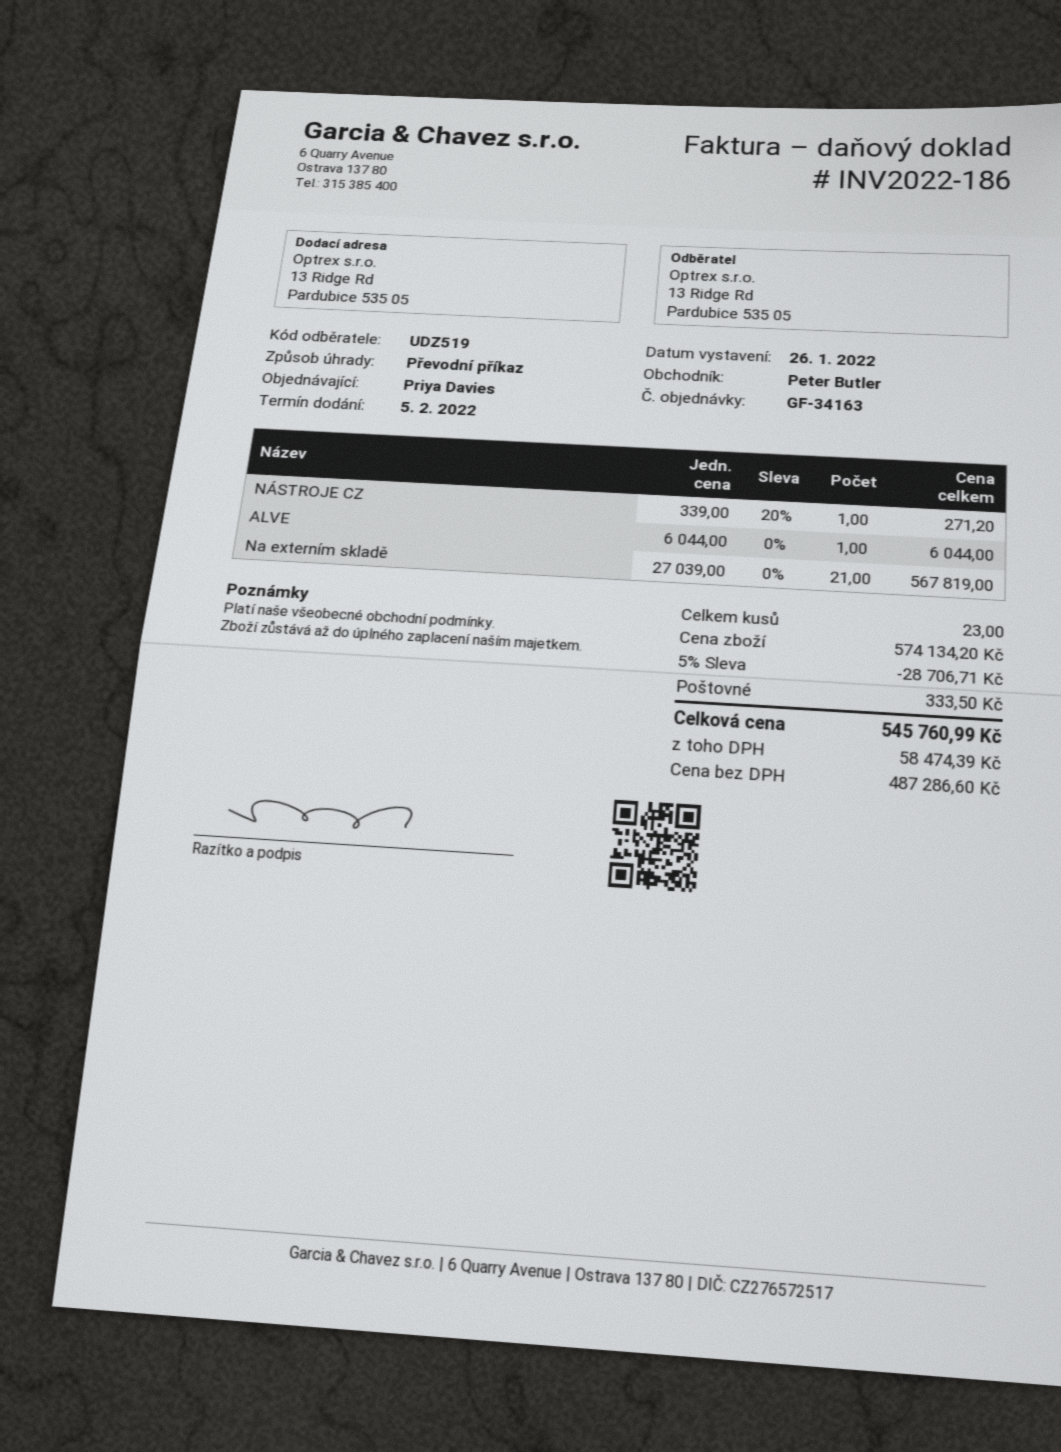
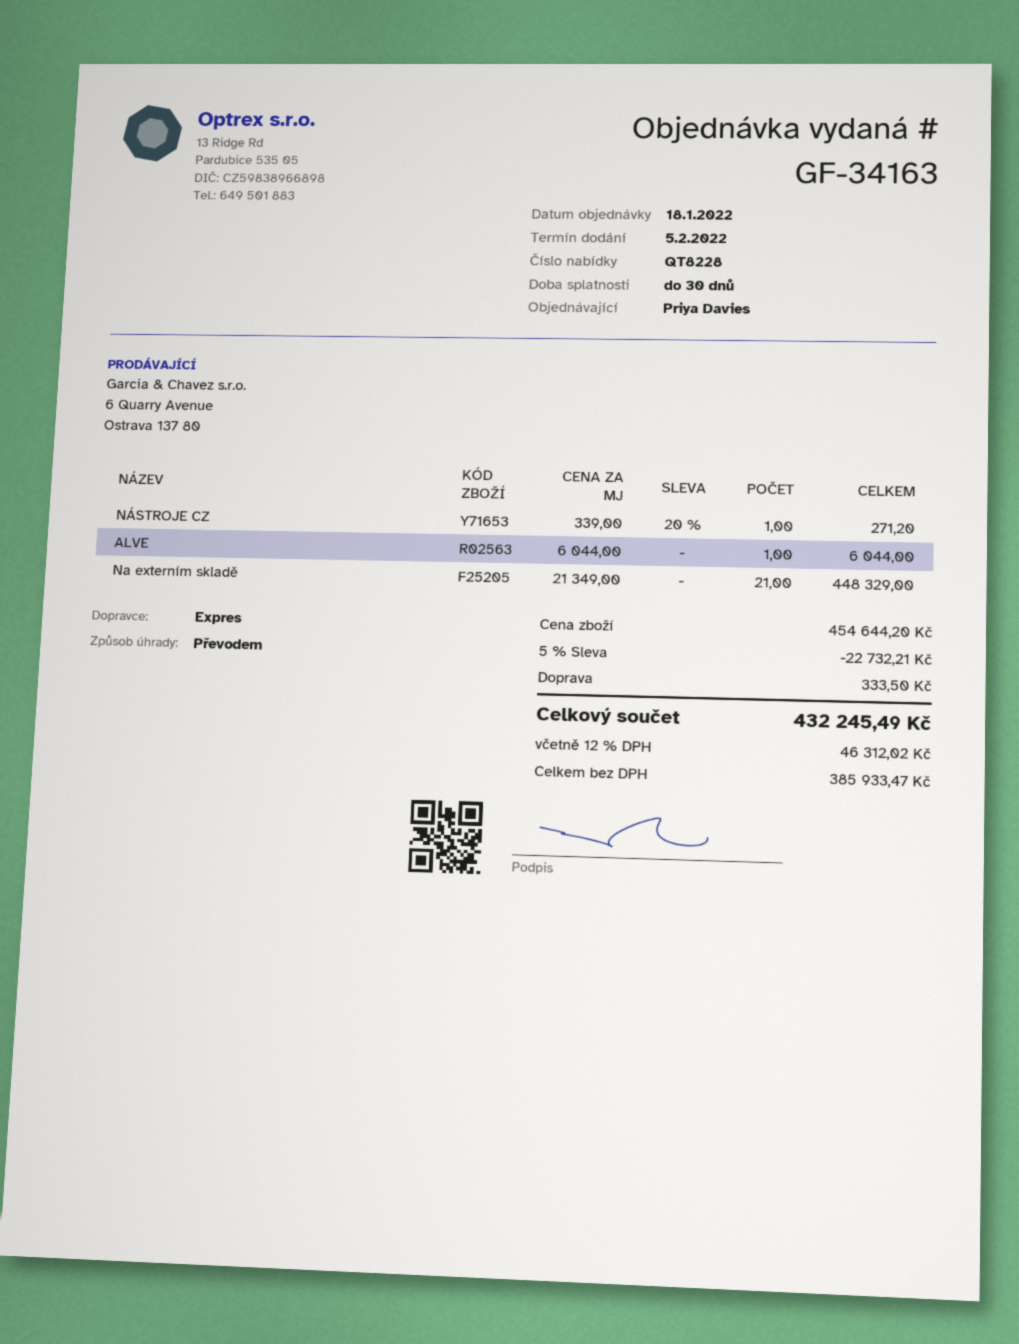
Na externím skladě: 21 x 27039.00 = 567819.00 -> 21 x 21349.00 = 448329.00
subtotal: 574134.20 -> 454644.20
discount: 5% = 28706.71 -> 5% = 22732.21
net: 487286.60 -> 385933.47
tax: 58474.39 -> 46312.02
total: 545760.99 -> 432245.49

